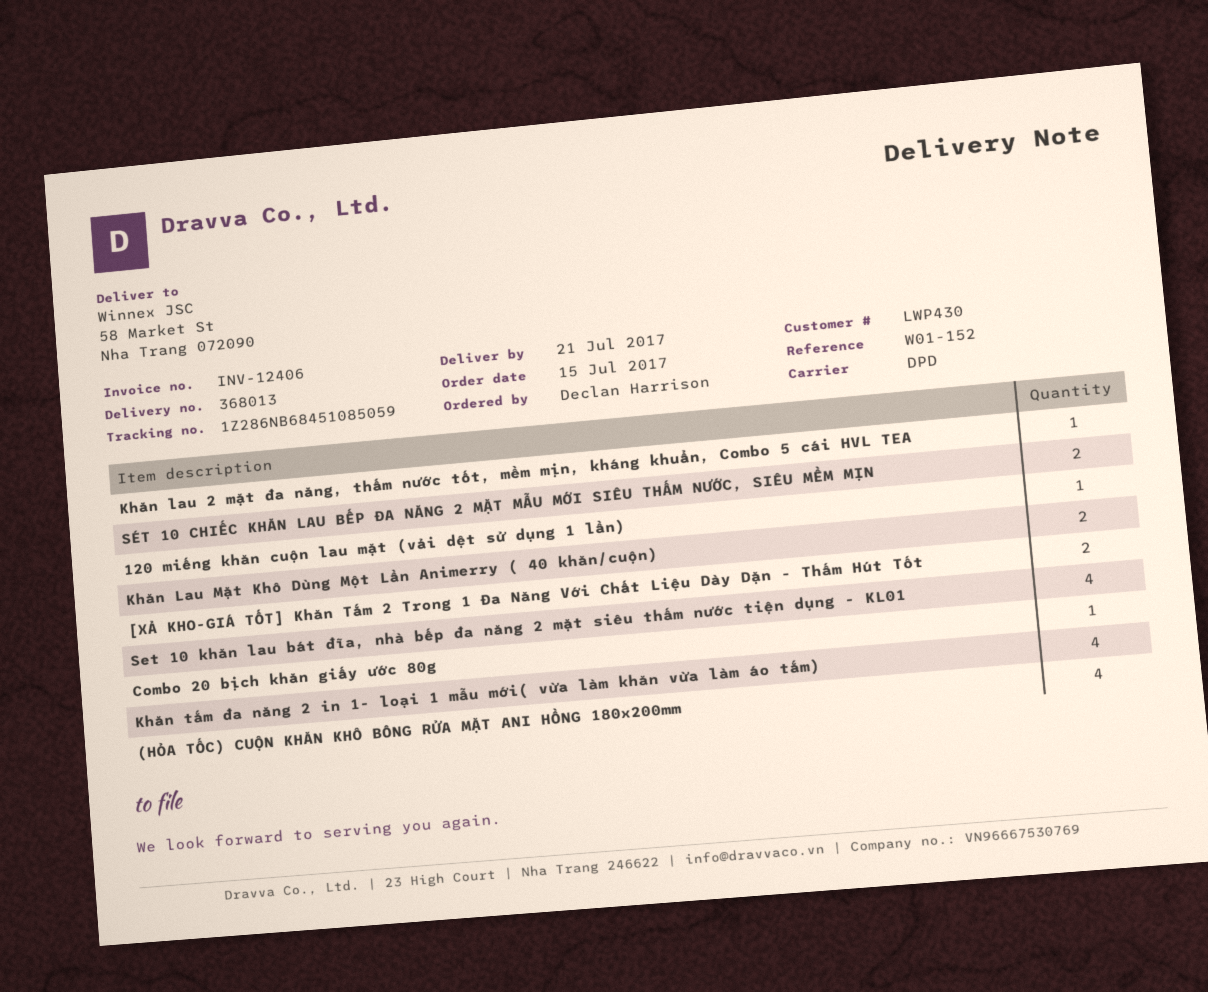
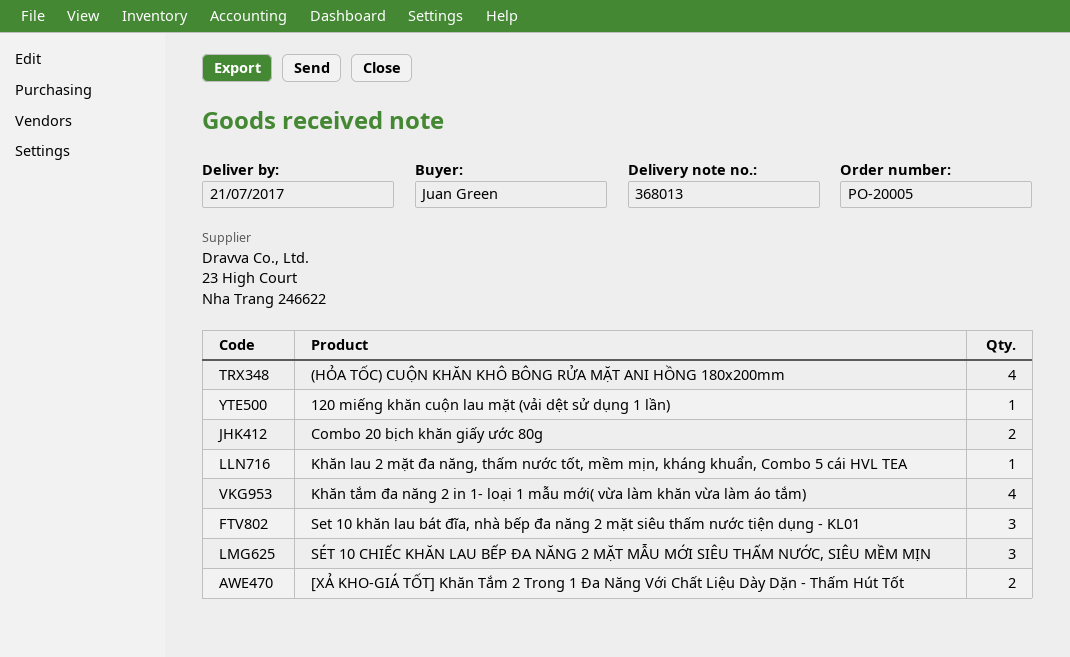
ordered by: Declan Harrison -> Juan Green
SÉT 10 CHIẾC KHĂN LAU BẾP ĐA NĂNG 2 MẶT MẪU MỚI SIÊU THẤM NƯỚC, SIÊU MỀM MỊN: 2 -> 3
Khăn Lau Mặt Khô Dùng Một Lần Animerry ( 40 khăn/cuộn): 2 -> none
Set 10 khăn lau bát đĩa, nhà bếp đa năng 2 mặt siêu thấm nước tiện dụng - KL01: 4 -> 3
Combo 20 bịch khăn giấy ước 80g: 1 -> 2

